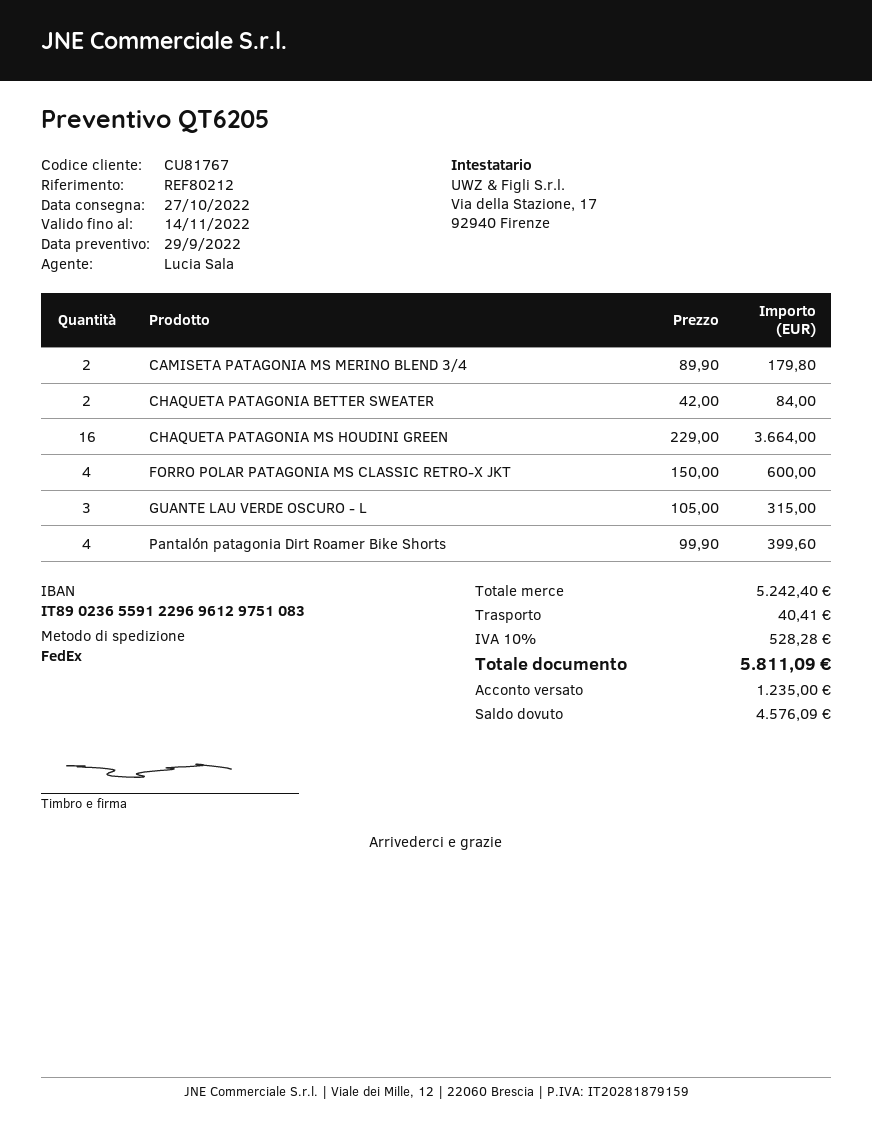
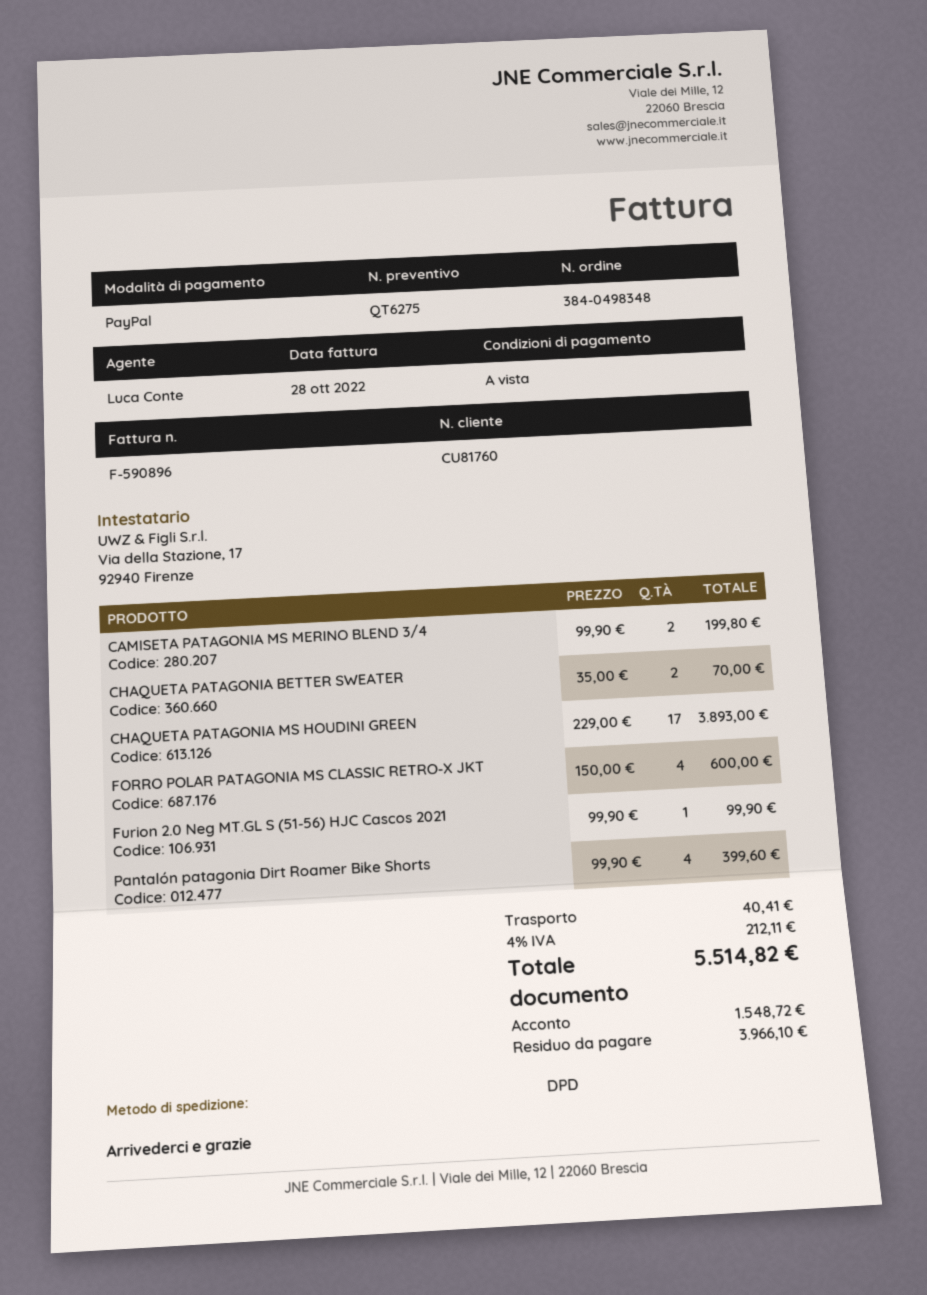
quote number: QT6205 -> QT6275
customer number: CU81767 -> CU81760
sales rep: Lucia Sala -> Luca Conte
shipping method: FedEx -> DPD
CAMISETA PATAGONIA MS MERINO BLEND 3/4: 2 x 89.90 = 179.80 -> 2 x 99.90 = 199.80
CHAQUETA PATAGONIA BETTER SWEATER: 2 x 42.00 = 84.00 -> 2 x 35.00 = 70.00
CHAQUETA PATAGONIA MS HOUDINI GREEN: 16 x 229.00 = 3664.00 -> 17 x 229.00 = 3893.00
GUANTE LAU VERDE OSCURO - L: 3 x 105.00 = 315.00 -> none
Furion 2.0 Neg MT.GL S (51-56) HJC Cascos 2021: none -> 1 x 99.90 = 99.90
tax: 10% = 528.28 -> 4% = 212.11
total: 5811.09 -> 5514.82
deposit: 1235.00 -> 1548.72
balance: 4576.09 -> 3966.10

